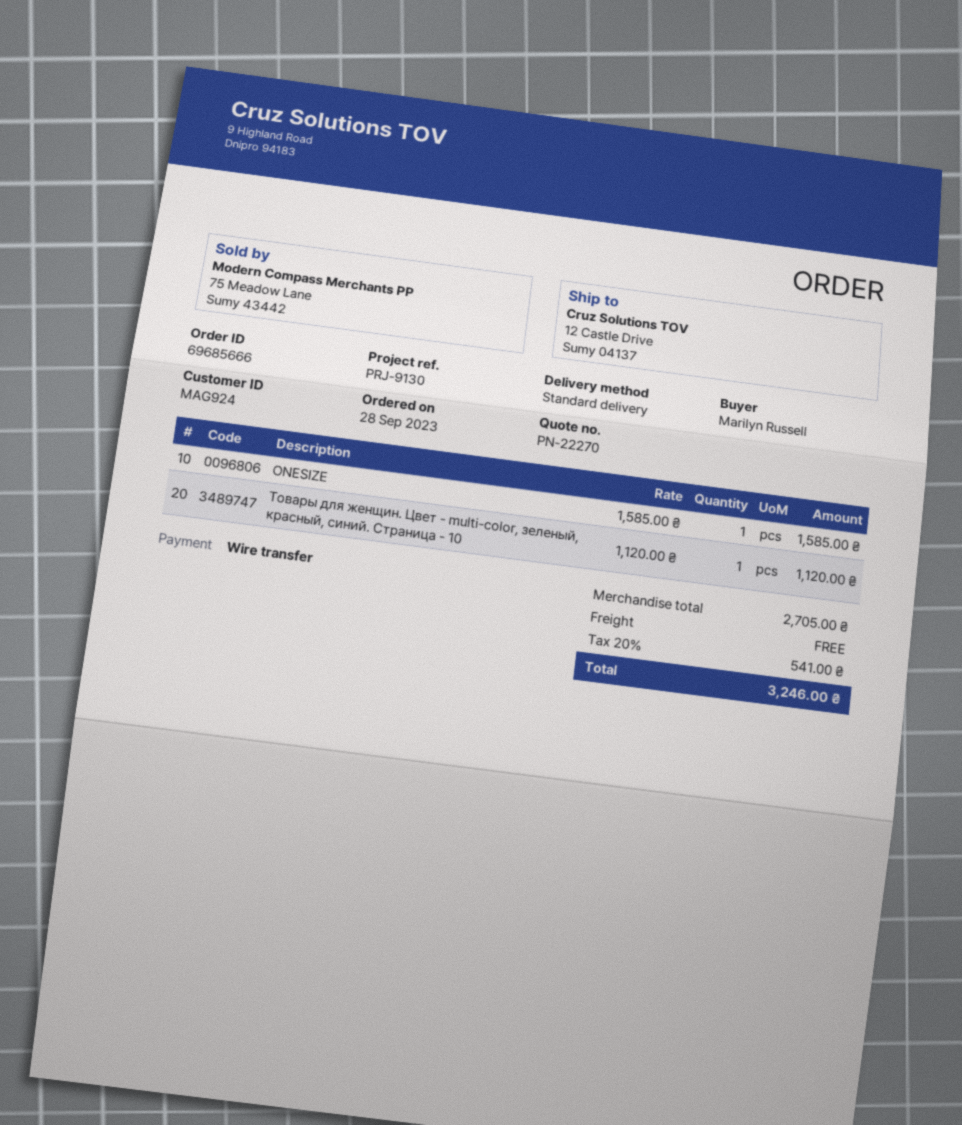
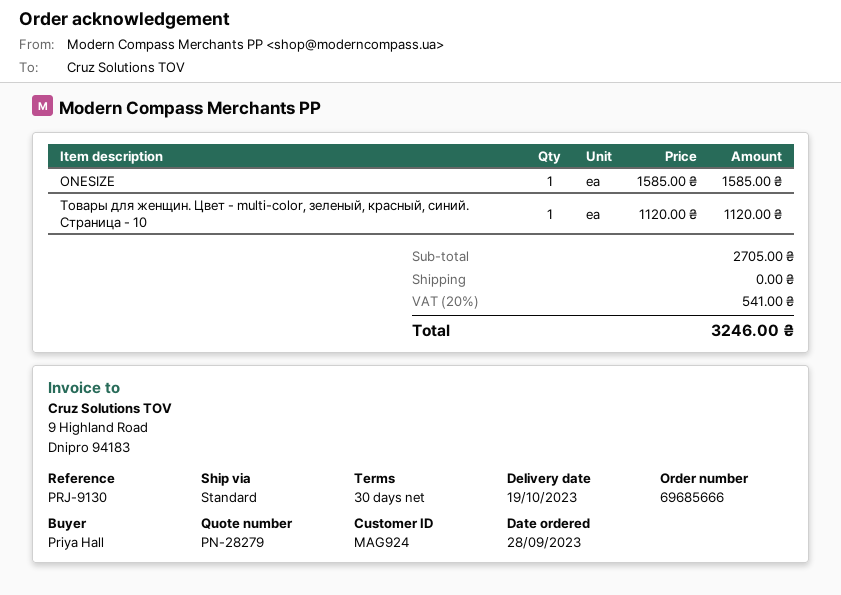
quote number: PN-22270 -> PN-28279
ordered by: Marilyn Russell -> Priya Hall

